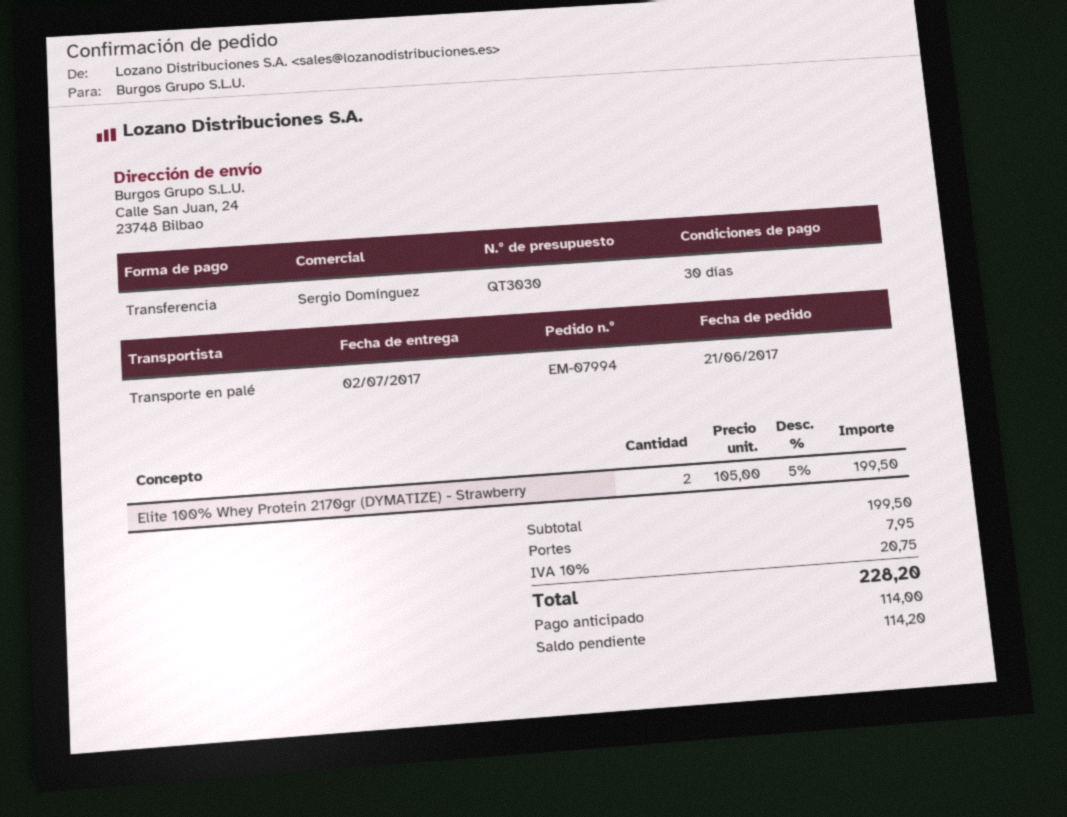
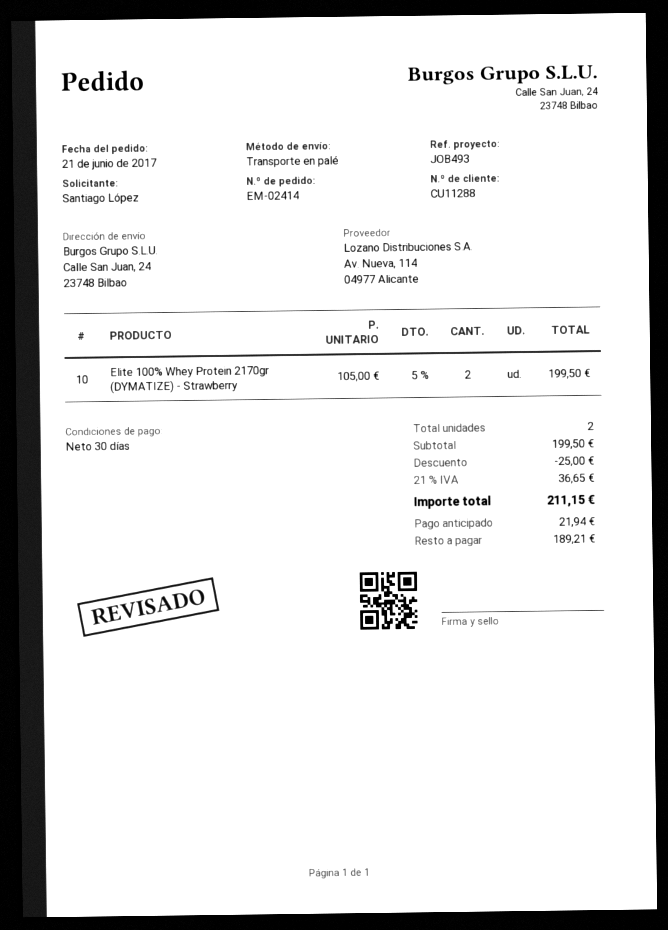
order number: EM-07994 -> EM-02414
discount: none -> 25.00
shipping: 7.95 -> none
tax: 10% = 20.75 -> 21% = 36.65
total: 228.20 -> 211.15
deposit: 114.00 -> 21.94
balance: 114.20 -> 189.21

